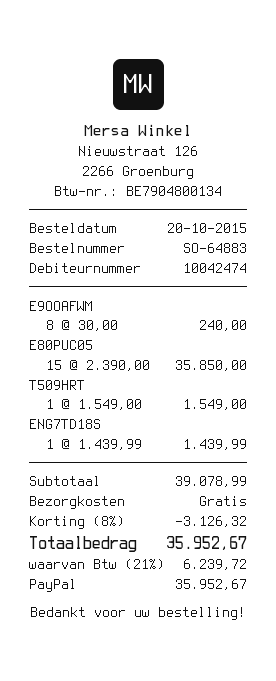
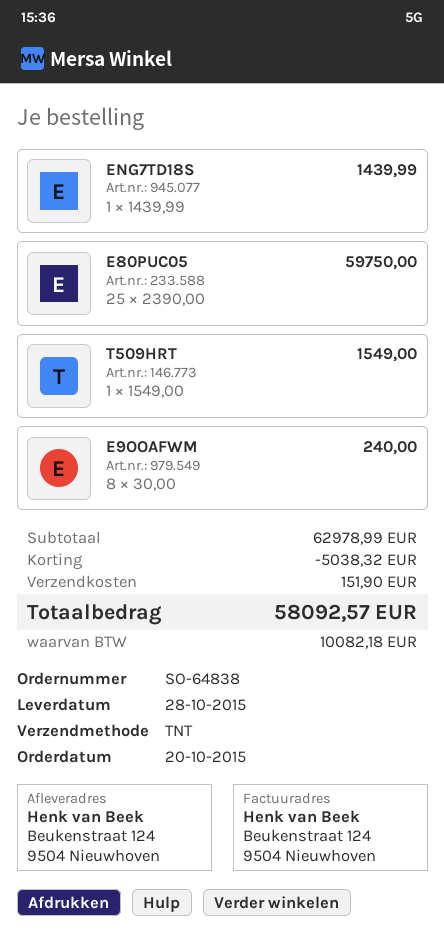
order number: SO-64883 -> SO-64838
E80PUC05: 15 x 2390.00 = 35850.00 -> 25 x 2390.00 = 59750.00
subtotal: 39078.99 -> 62978.99
discount: 3126.32 -> 5038.32
shipping: 0.00 -> 151.90
tax: 6239.72 -> 10082.18
total: 35952.67 -> 58092.57

